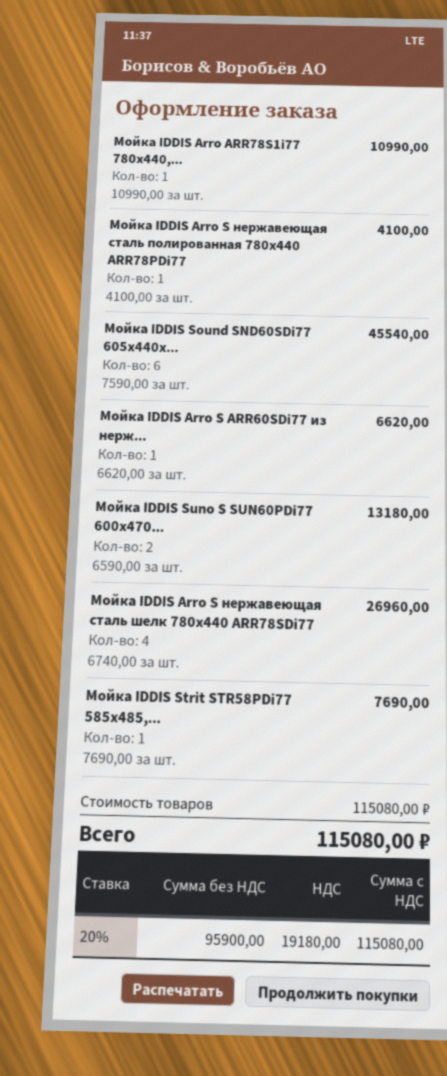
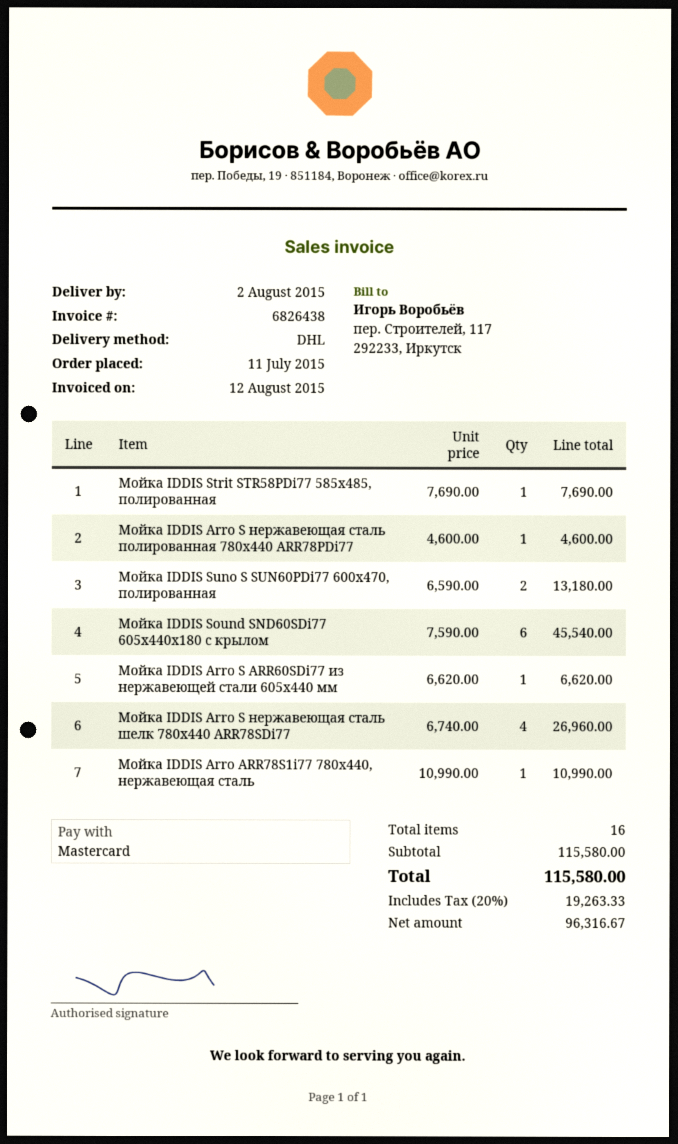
Мойка IDDIS Arro S нержавеющая сталь полированная 780х440 ARR78PDi77: 1 x 4100.00 = 4100.00 -> 1 x 4600.00 = 4600.00
subtotal: 115080.00 -> 115580.00
net: 95900.00 -> 96316.67
tax: 20% = 19180.00 -> 20% = 19263.33
total: 115080.00 -> 115580.00

